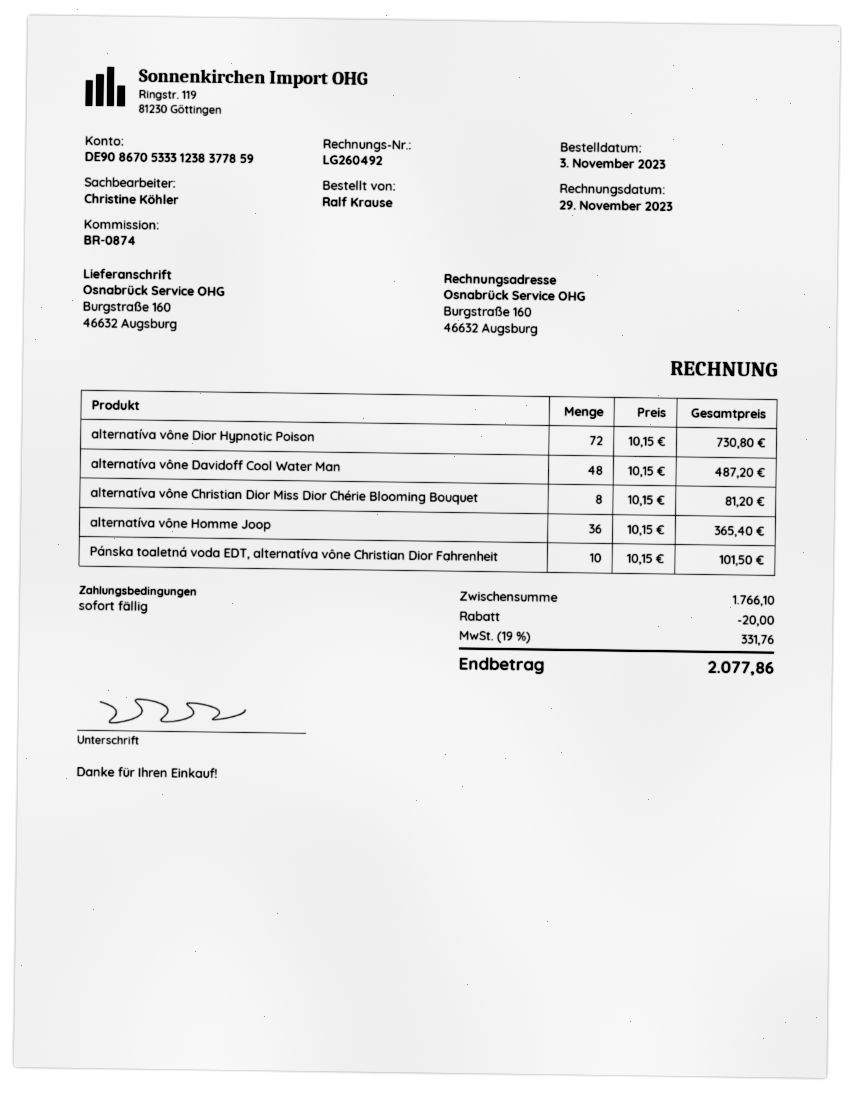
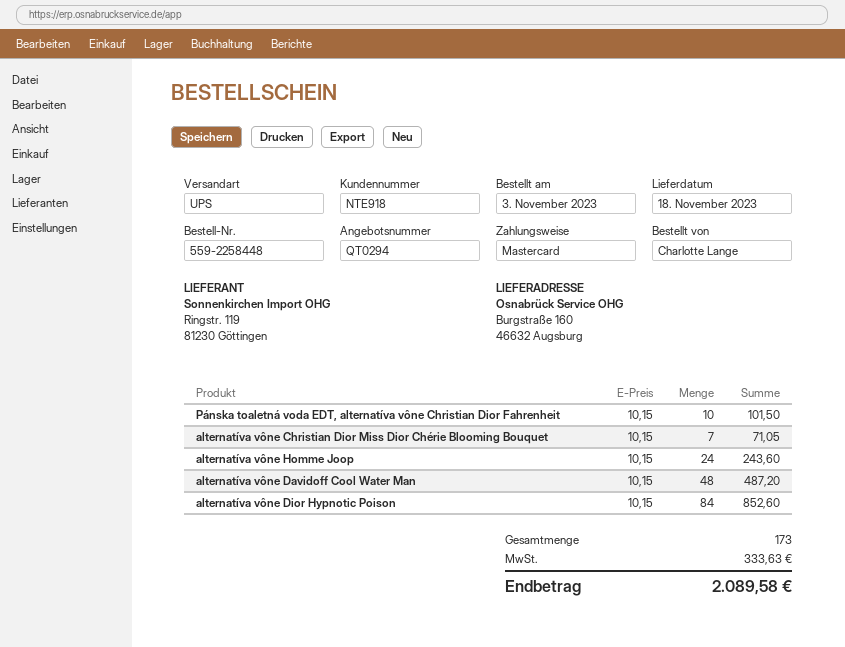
ordered by: Ralf Krause -> Charlotte Lange
alternatíva vône Dior Hypnotic Poison: 72 x 10.15 = 730.80 -> 84 x 10.15 = 852.60
alternatíva vône Christian Dior Miss Dior Chérie Blooming Bouquet: 8 x 10.15 = 81.20 -> 7 x 10.15 = 71.05
alternatíva vône Homme Joop: 36 x 10.15 = 365.40 -> 24 x 10.15 = 243.60
discount: 20.00 -> none
tax: 331.76 -> 333.63
total: 2077.86 -> 2089.58

